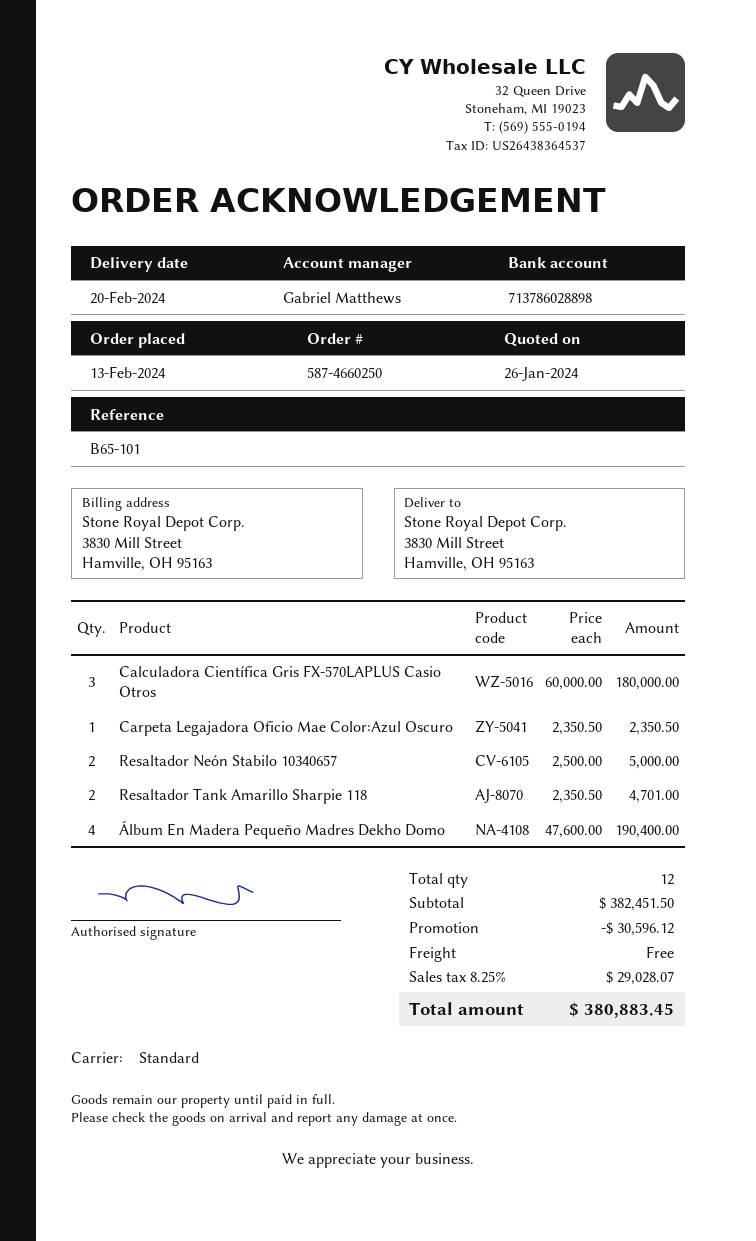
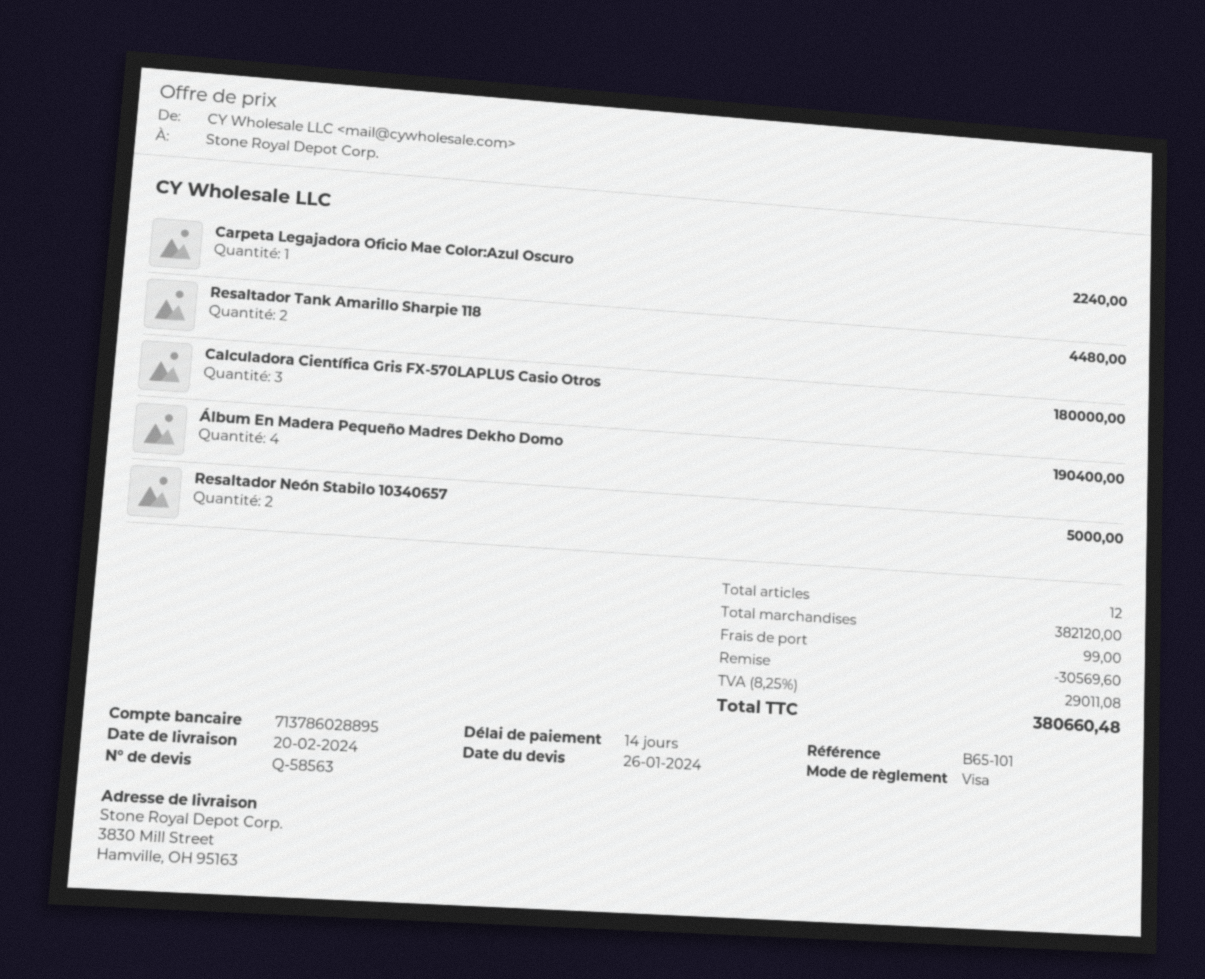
bank account: 713786028898 -> 713786028895
Carpeta Legajadora Oficio Mae Color:Azul Oscuro: 1 for 2350.50 -> 1 for 2240.00
Resaltador Tank Amarillo Sharpie 118: 2 for 4701.00 -> 2 for 4480.00
subtotal: 382451.50 -> 382120.00
discount: 30596.12 -> 30569.60
shipping: 0.00 -> 99.00
tax: 8.25% = 29028.07 -> 8.25% = 29011.08
total: 380883.45 -> 380660.48

